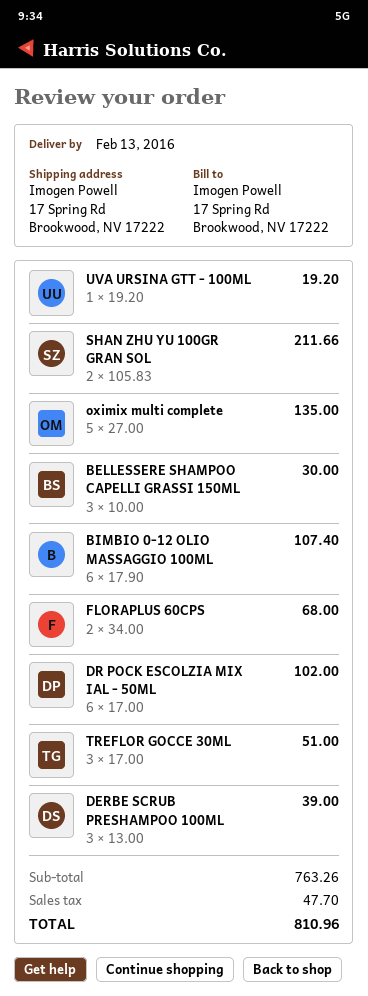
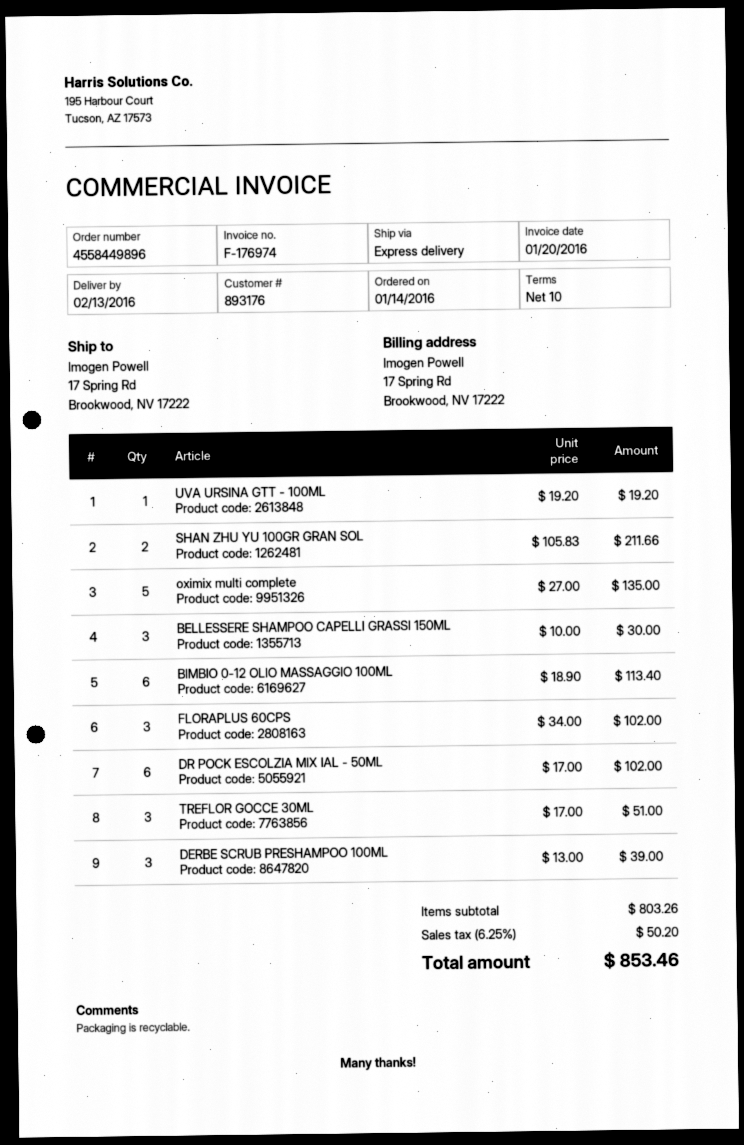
BIMBIO 0-12 OLIO MASSAGGIO 100ML: 6 x 17.90 = 107.40 -> 6 x 18.90 = 113.40
FLORAPLUS 60CPS: 2 x 34.00 = 68.00 -> 3 x 34.00 = 102.00
subtotal: 763.26 -> 803.26
tax: 47.70 -> 50.20
total: 810.96 -> 853.46

